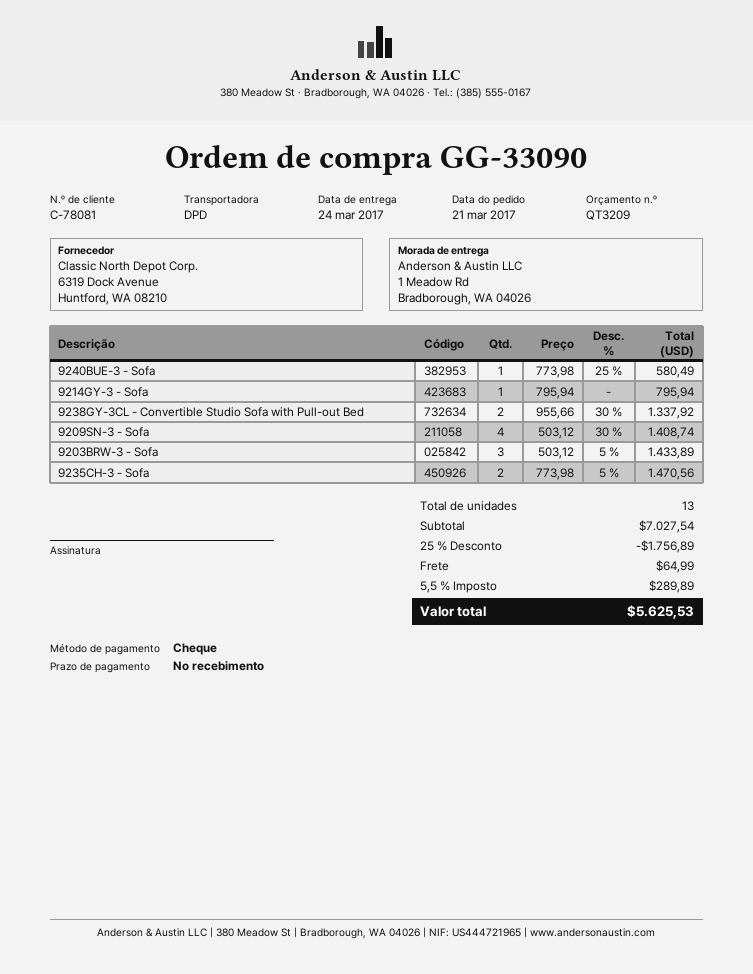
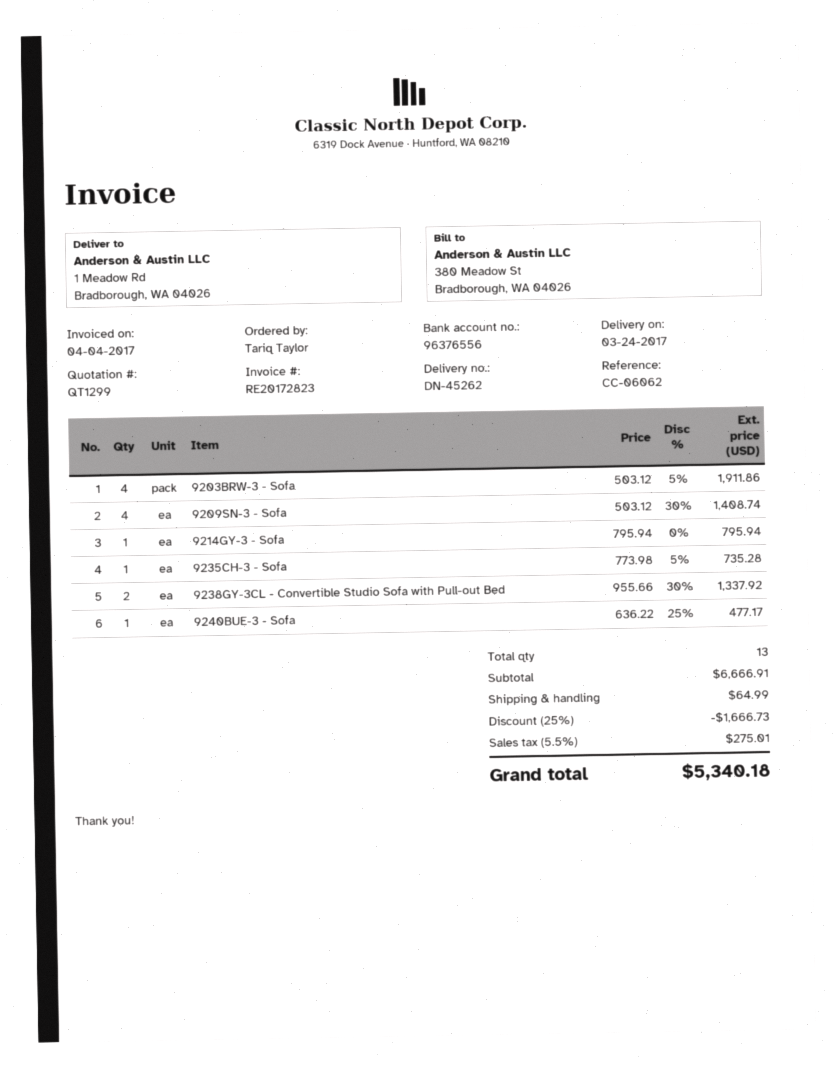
quote number: QT3209 -> QT1299
9240BUE-3 - Sofa: 1 x 773.98 - 25% = 580.49 -> 1 x 636.22 - 25% = 477.17
9203BRW-3 - Sofa: 3 x 503.12 - 5% = 1433.89 -> 4 x 503.12 - 5% = 1911.86
9235CH-3 - Sofa: 2 x 773.98 - 5% = 1470.56 -> 1 x 773.98 - 5% = 735.28
subtotal: 7027.54 -> 6666.91
discount: 25% = 1756.89 -> 25% = 1666.73
tax: 5.5% = 289.89 -> 5.5% = 275.01
total: 5625.53 -> 5340.18

